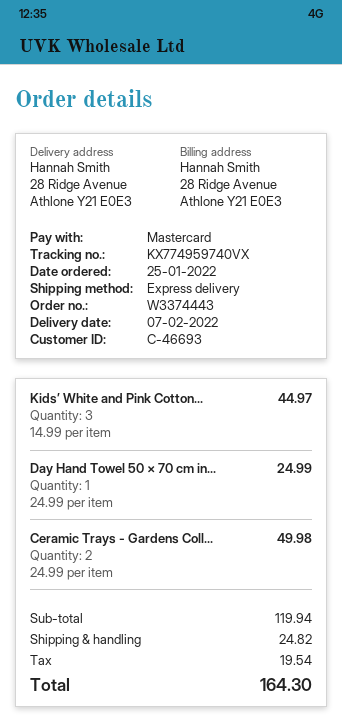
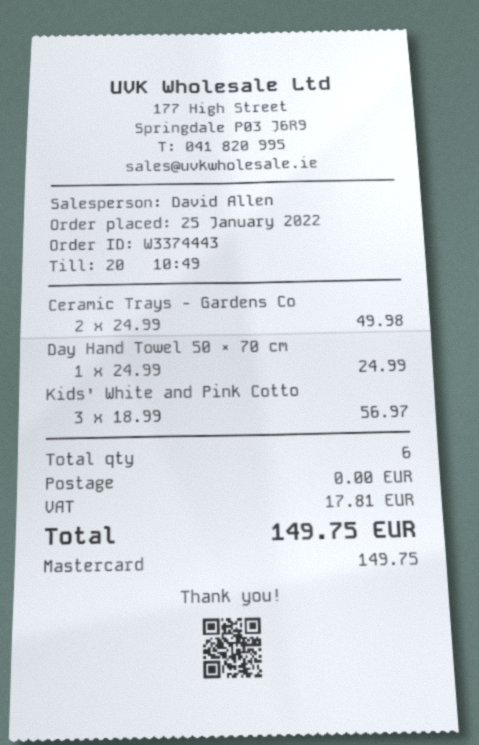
Kids’ White and Pink Cotton...: 3 x 14.99 = 44.97 -> 3 x 18.99 = 56.97
shipping: 24.82 -> 0.00
tax: 19.54 -> 17.81
total: 164.30 -> 149.75

